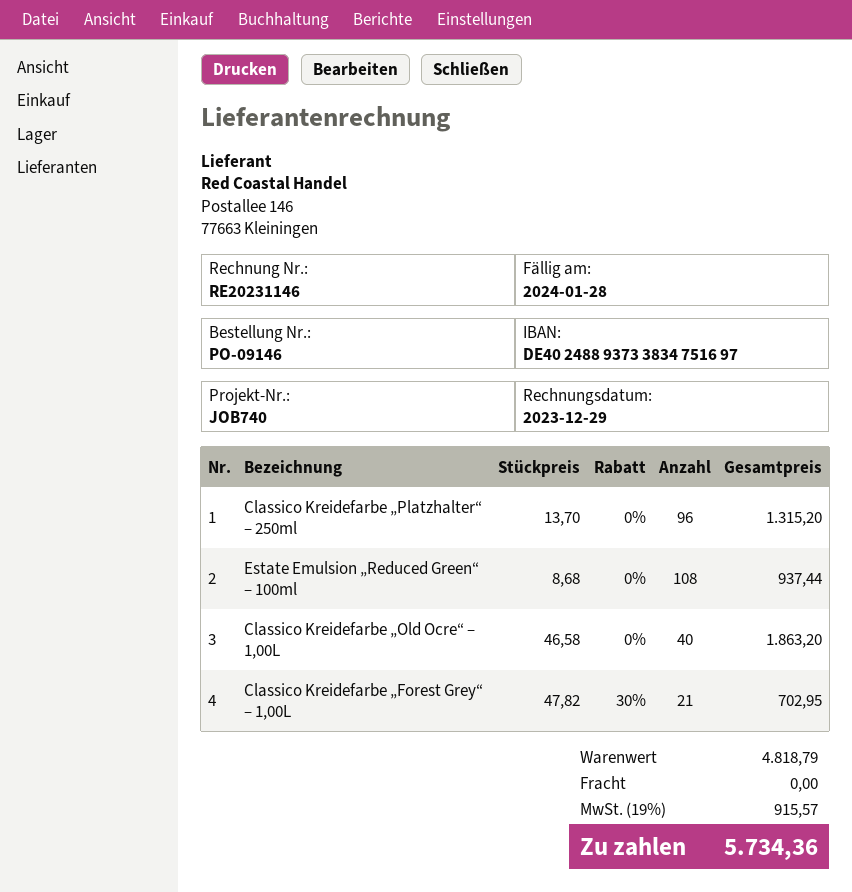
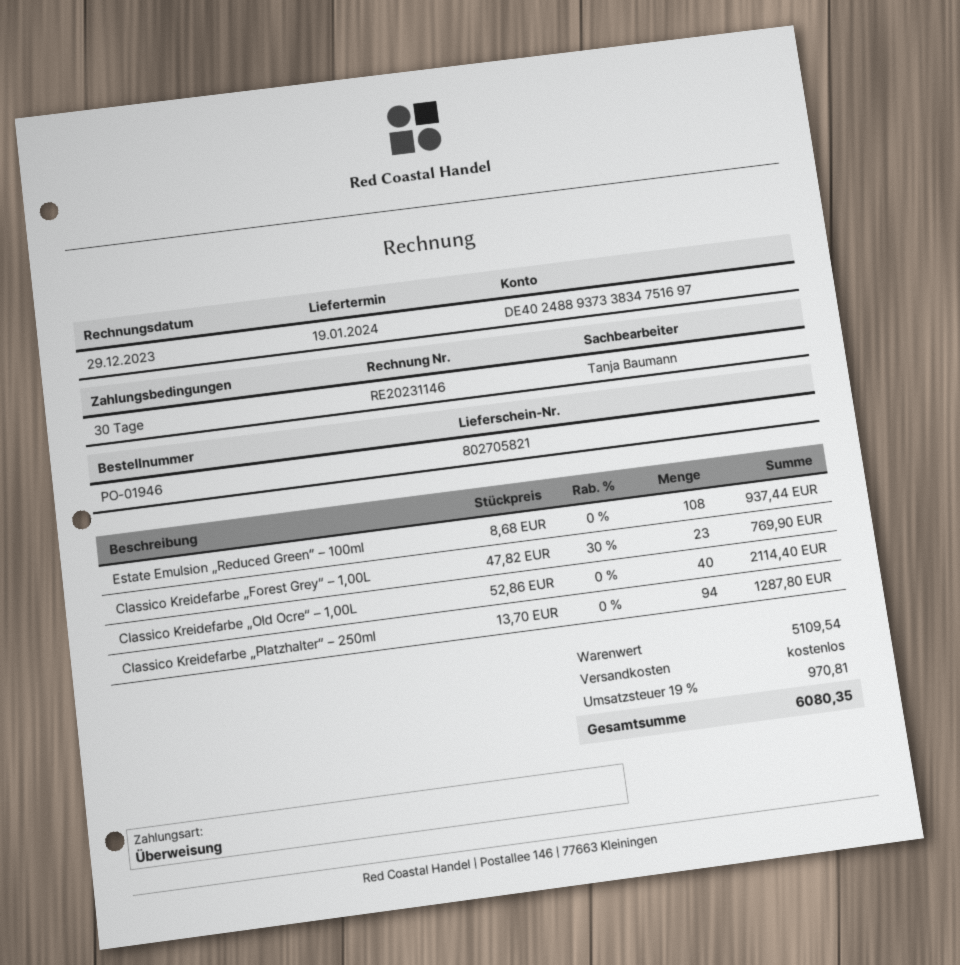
order number: PO-09146 -> PO-01946
Classico Kreidefarbe „Platzhalter“ – 250ml: 96 x 13.70 = 1315.20 -> 94 x 13.70 = 1287.80
Classico Kreidefarbe „Old Ocre“ – 1,00L: 40 x 46.58 = 1863.20 -> 40 x 52.86 = 2114.40
Classico Kreidefarbe „Forest Grey“ – 1,00L: 21 x 47.82 - 30% = 702.95 -> 23 x 47.82 - 30% = 769.90
subtotal: 4818.79 -> 5109.54
tax: 19% = 915.57 -> 19% = 970.81
total: 5734.36 -> 6080.35

